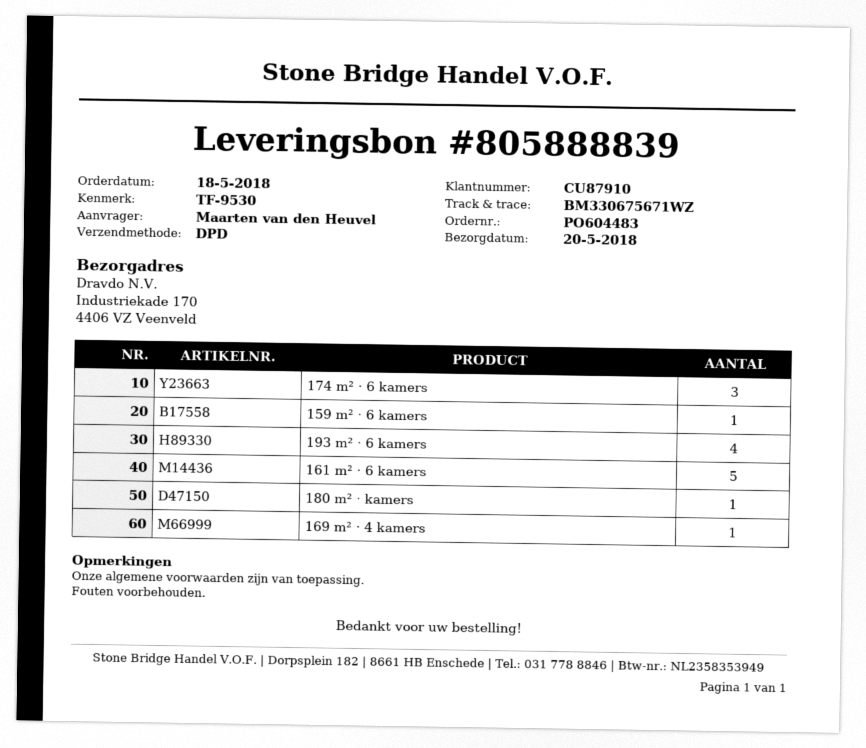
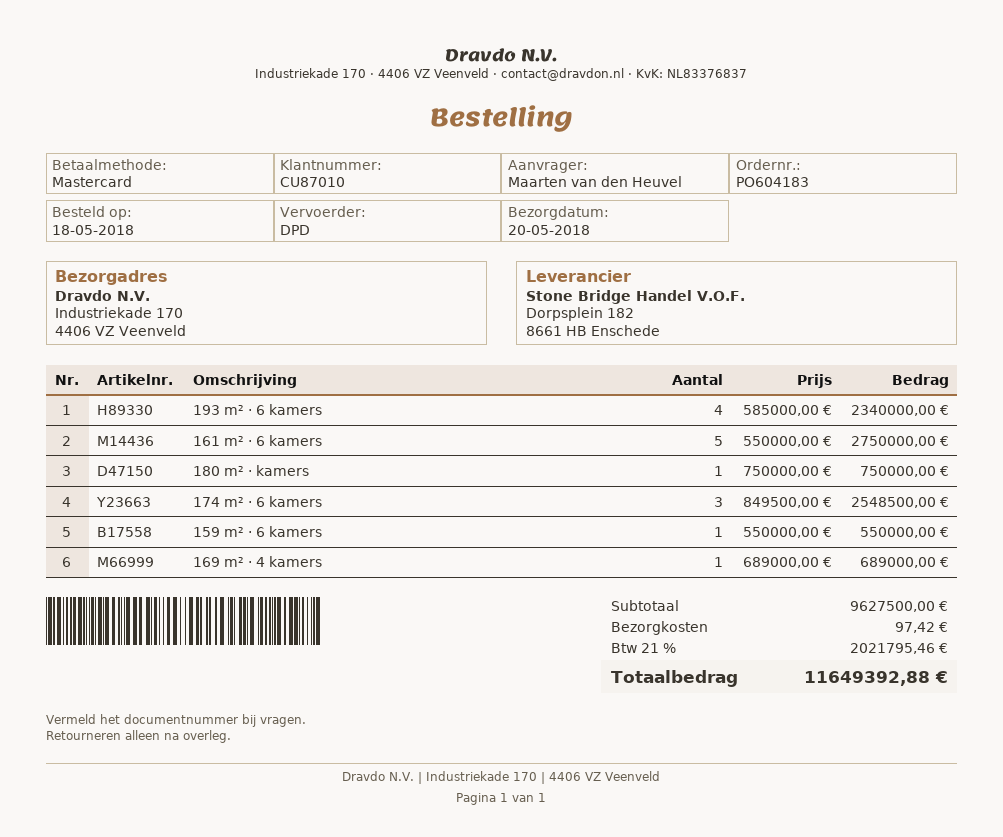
order number: PO604483 -> PO604183
customer number: CU87910 -> CU87010

